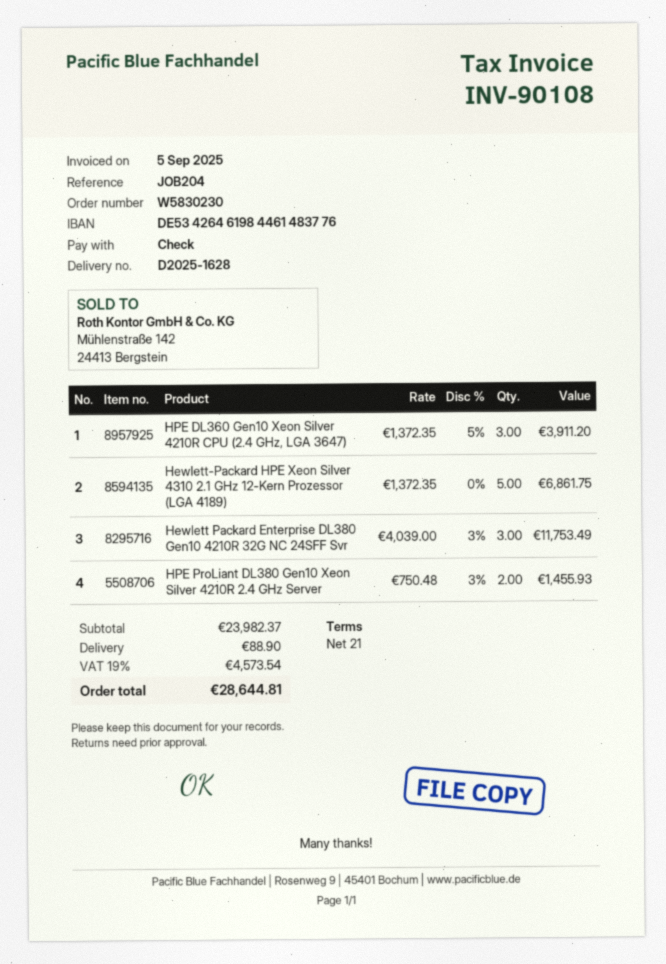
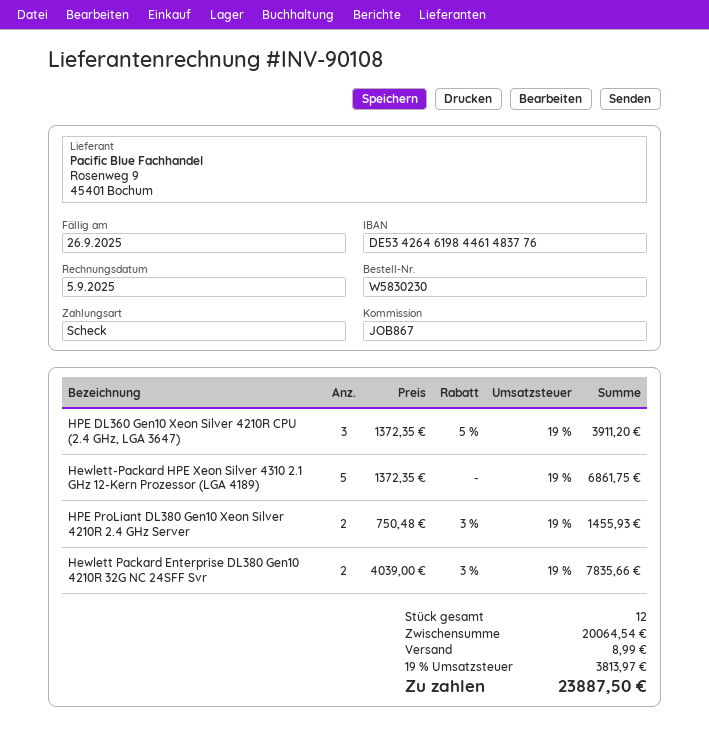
reference: JOB204 -> JOB867
Hewlett Packard Enterprise DL380 Gen10 4210R 32G NC 24SFF Svr: 3 x 4039.00 - 3% = 11753.49 -> 2 x 4039.00 - 3% = 7835.66
subtotal: 23982.37 -> 20064.54
shipping: 88.90 -> 8.99
tax: 19% = 4573.54 -> 19% = 3813.97
total: 28644.81 -> 23887.50

